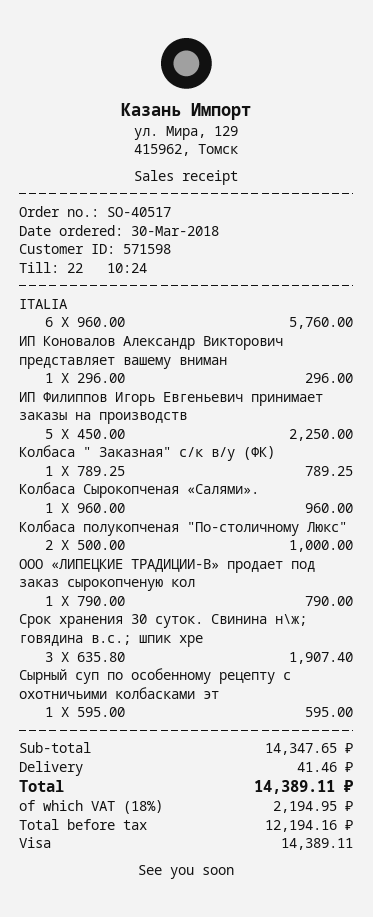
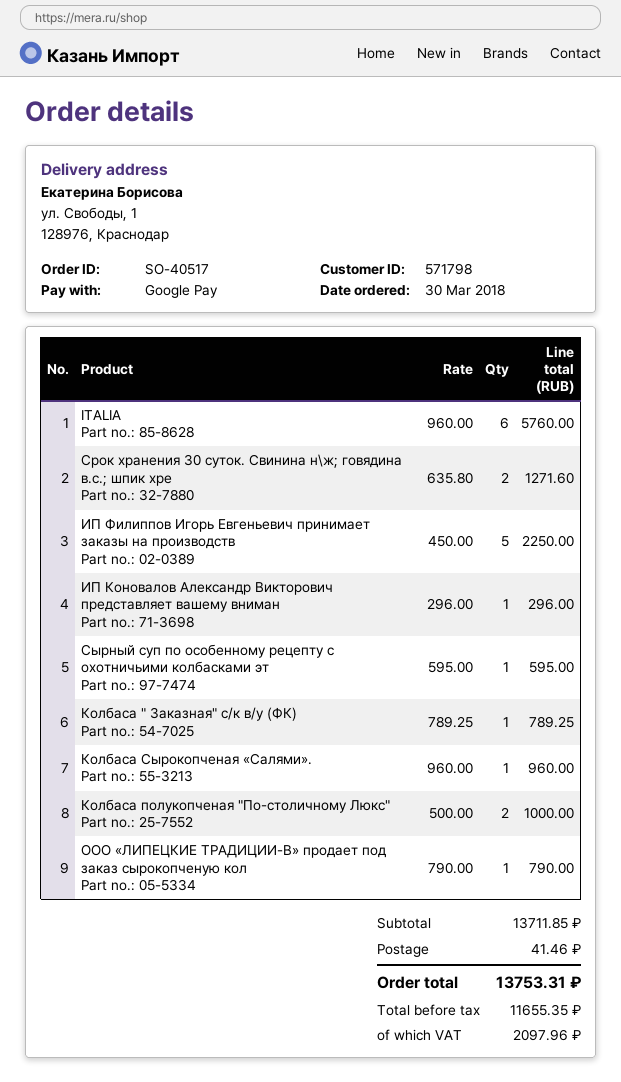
customer number: 571598 -> 571798
payment method: Visa -> Google Pay
Срок хранения 30 суток. Свинина н\ж; говядина в.с.; шпик хре: 3 x 635.80 = 1907.40 -> 2 x 635.80 = 1271.60
subtotal: 14347.65 -> 13711.85
net: 12194.16 -> 11655.35
tax: 2194.95 -> 2097.96
total: 14389.11 -> 13753.31

